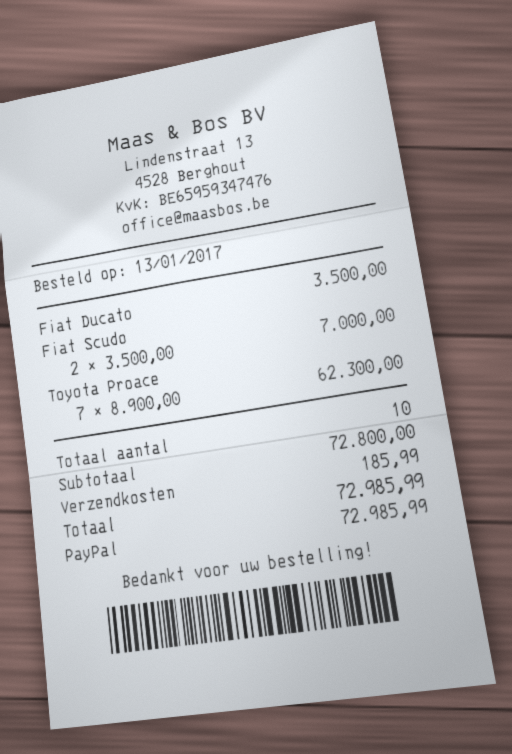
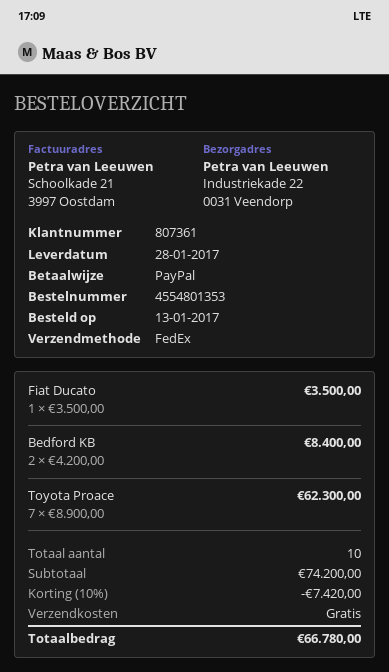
Fiat Scudo: 2 x 3500.00 = 7000.00 -> none
Bedford KB: none -> 2 x 4200.00 = 8400.00
subtotal: 72800.00 -> 74200.00
discount: none -> 10% = 7420.00
shipping: 185.99 -> 0.00
total: 72985.99 -> 66780.00

